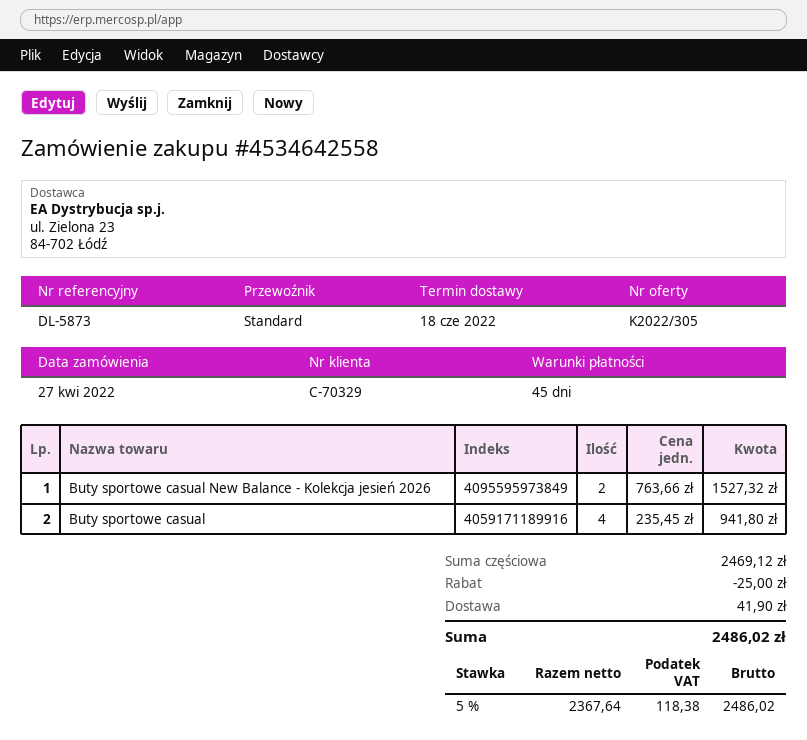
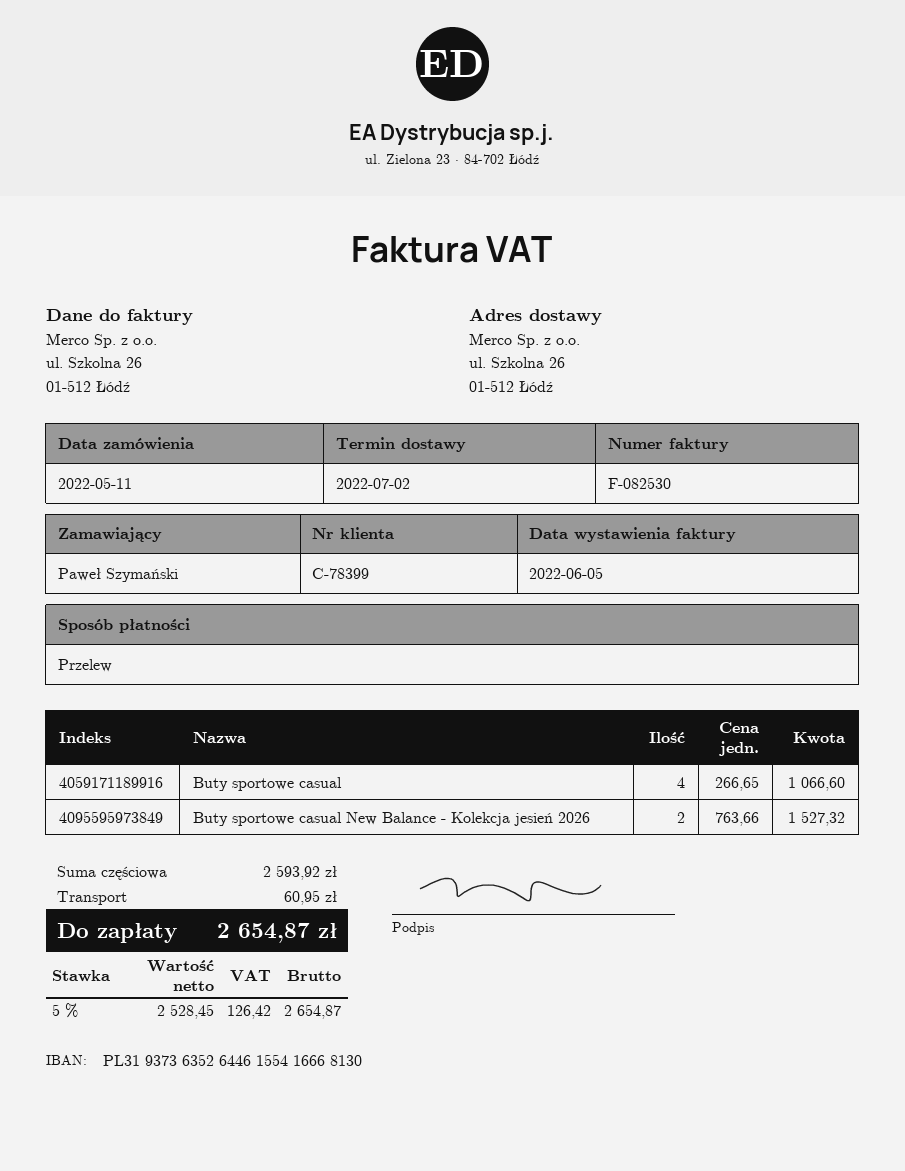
order date: 2022-04-27 -> 2022-05-11
delivery date: 2022-06-18 -> 2022-07-02
customer number: C-70329 -> C-78399
Buty sportowe casual: 4 x 235.45 = 941.80 -> 4 x 266.65 = 1066.60
subtotal: 2469.12 -> 2593.92
discount: 25.00 -> none
shipping: 41.90 -> 60.95
net: 2367.64 -> 2528.45
tax: 5% = 118.38 -> 5% = 126.42
total: 2486.02 -> 2654.87

